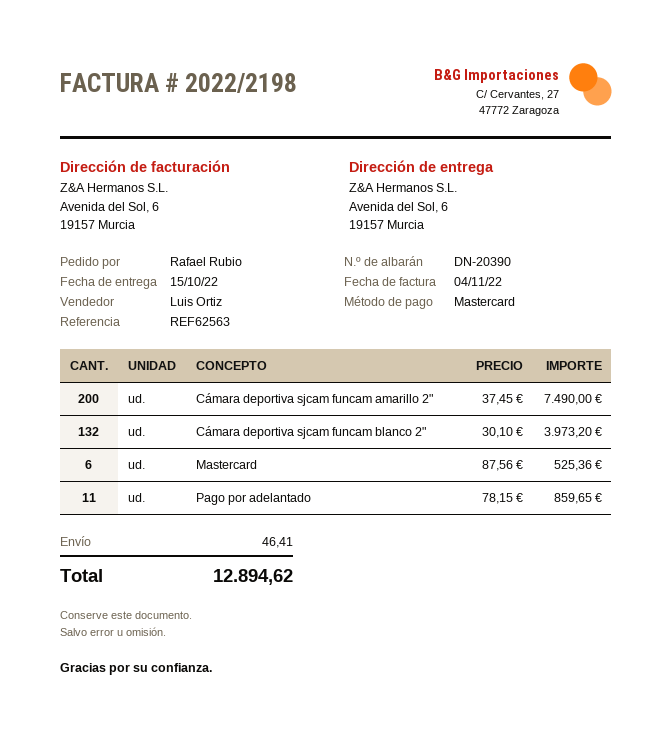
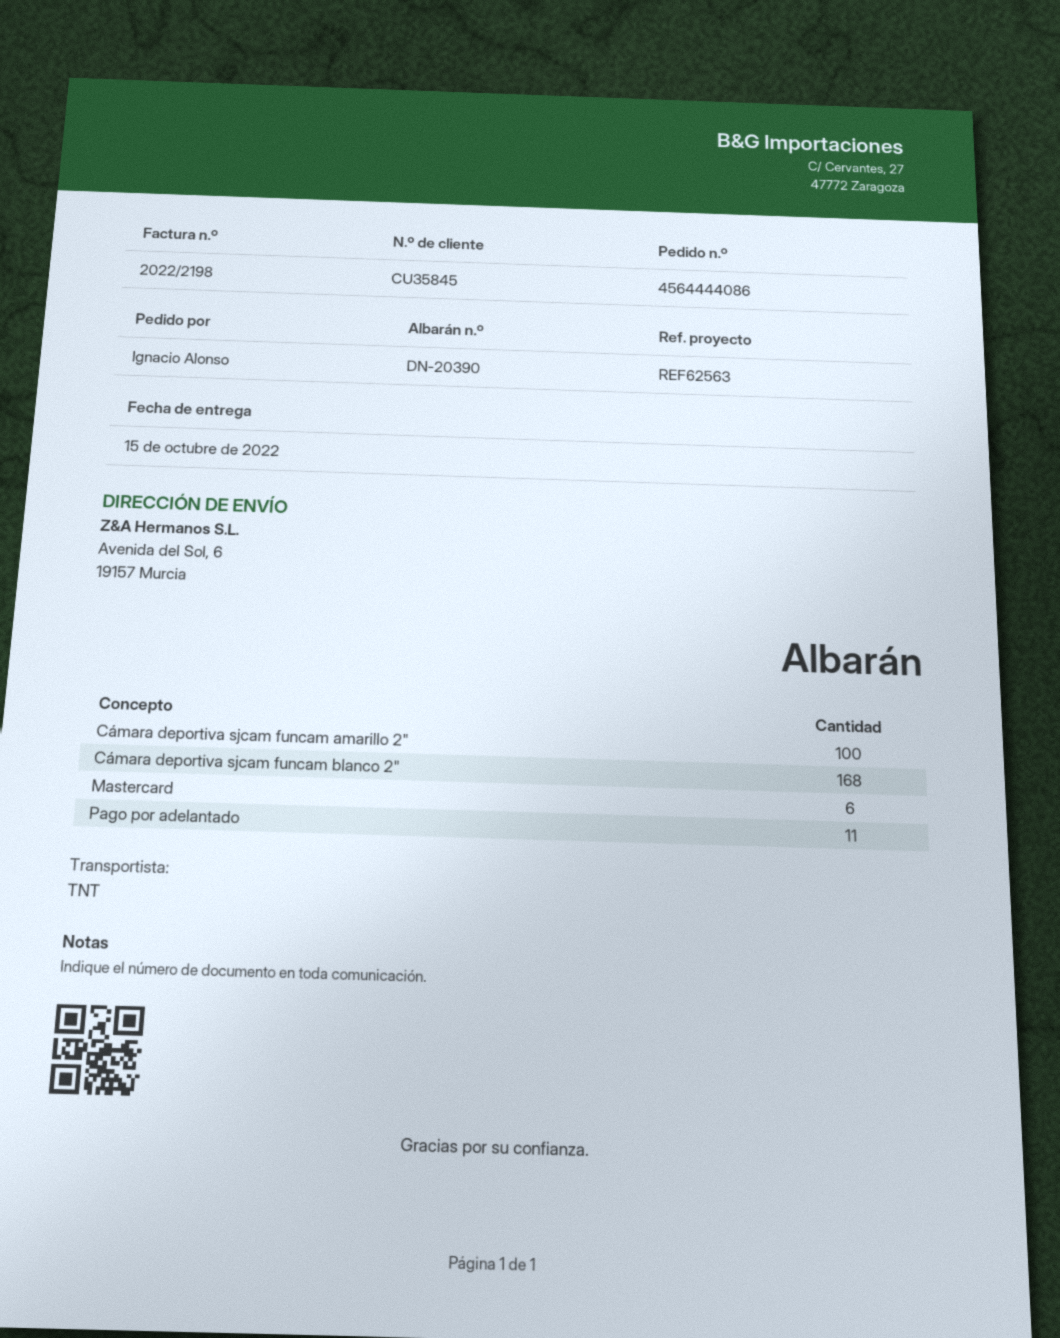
ordered by: Rafael Rubio -> Ignacio Alonso
Cámara deportiva sjcam funcam amarillo 2": 200 -> 100
Cámara deportiva sjcam funcam blanco 2": 132 -> 168

